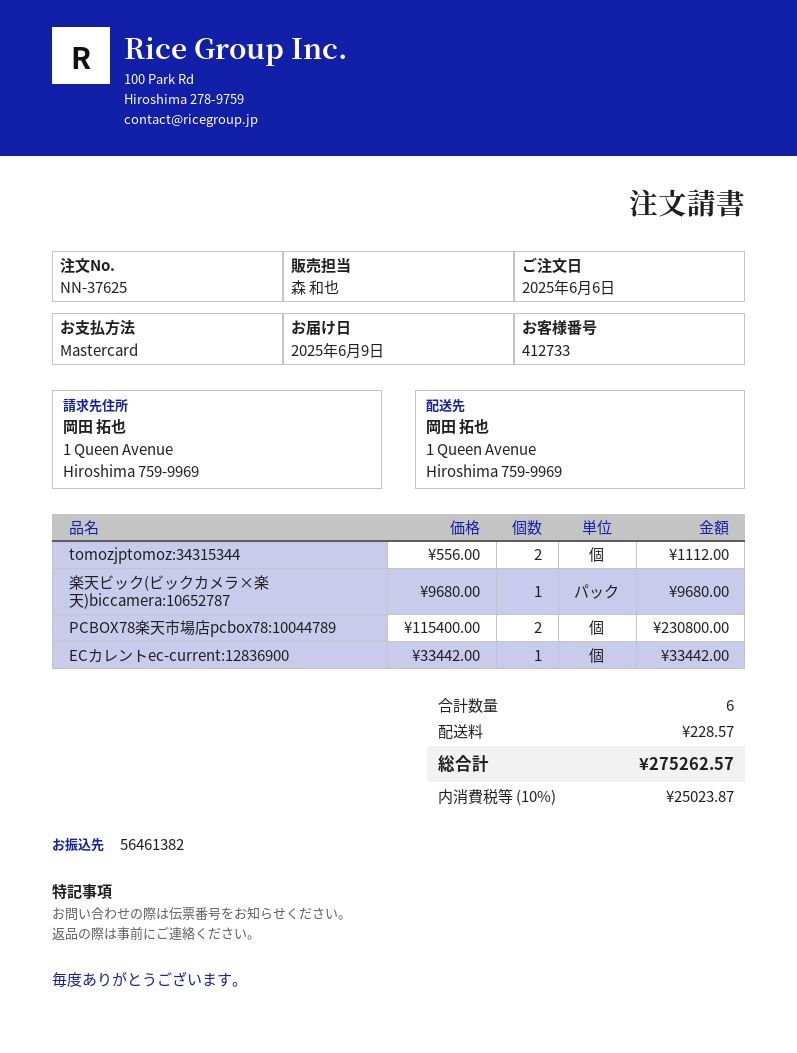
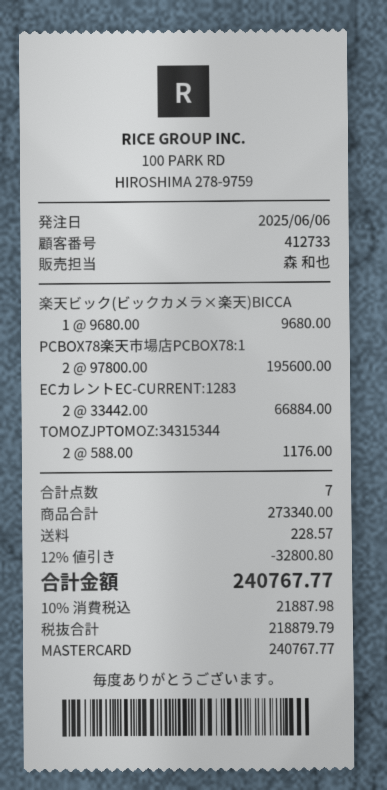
tomozjptomoz:34315344: 2 x 556.00 = 1112.00 -> 2 x 588.00 = 1176.00
PCBOX78楽天市場店pcbox78:10044789: 2 x 115400.00 = 230800.00 -> 2 x 97800.00 = 195600.00
ECカレントec-current:12836900: 1 x 33442.00 = 33442.00 -> 2 x 33442.00 = 66884.00
total quantity: 6 -> 7
discount: none -> 12% = 32800.80
tax: 10% = 25023.87 -> 10% = 21887.98
total: 275262.57 -> 240767.77

